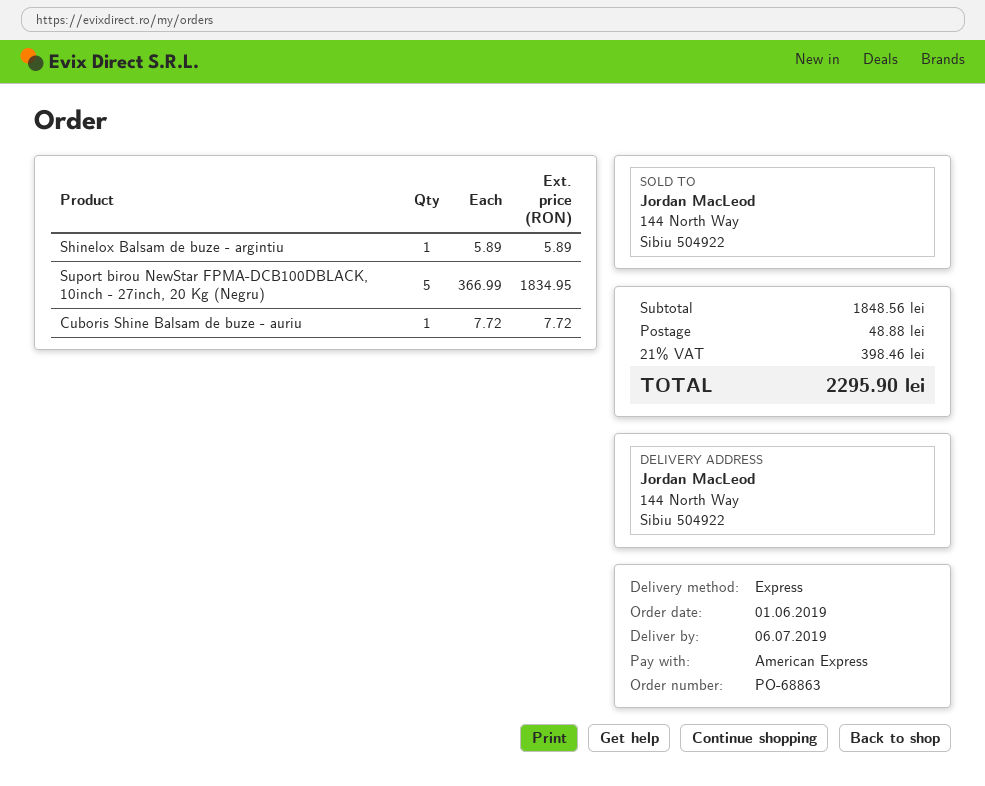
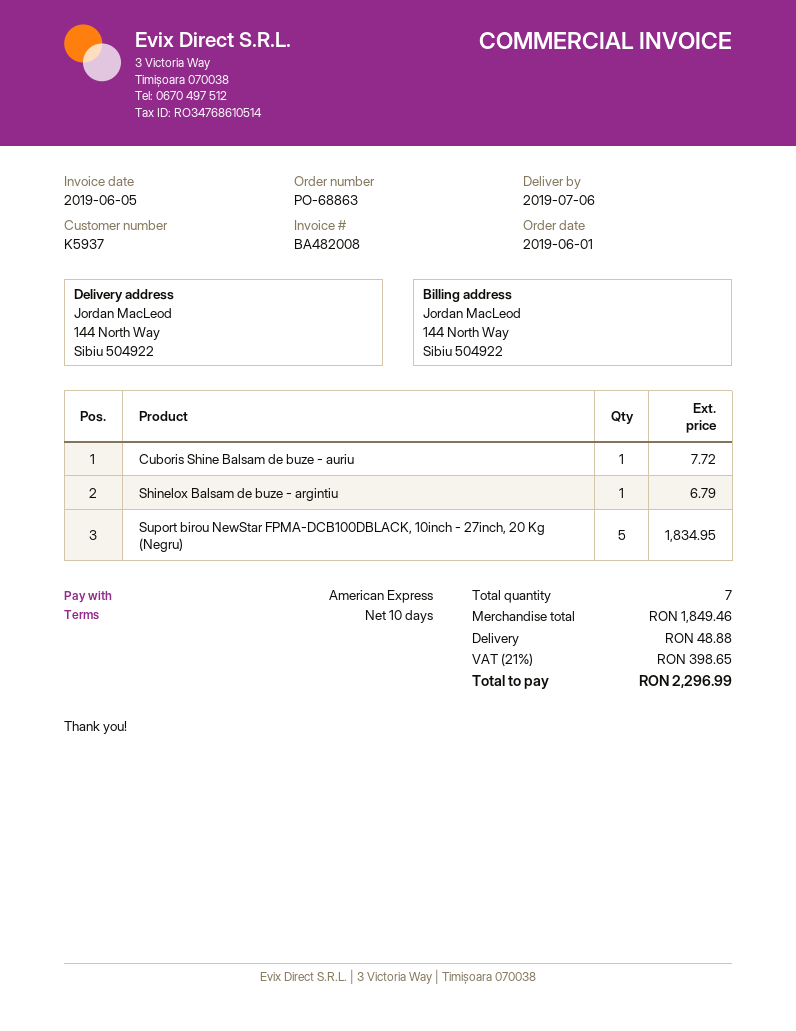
Shinelox Balsam de buze - argintiu: 1 for 5.89 -> 1 for 6.79
subtotal: 1848.56 -> 1849.46
tax: 21% = 398.46 -> 21% = 398.65
total: 2295.90 -> 2296.99

